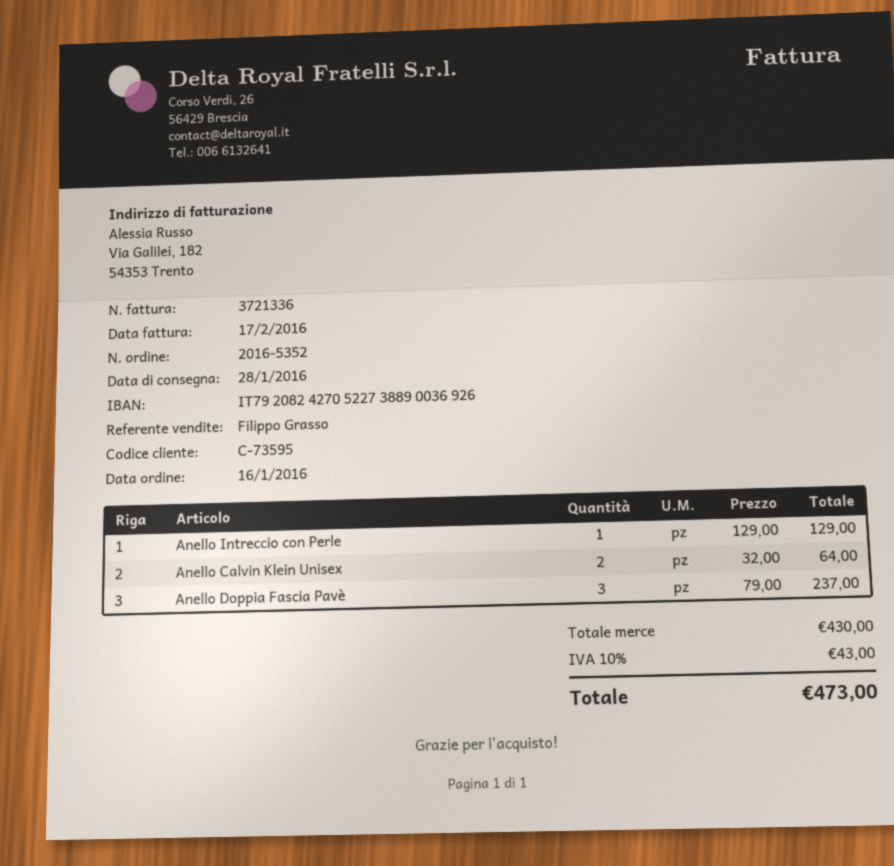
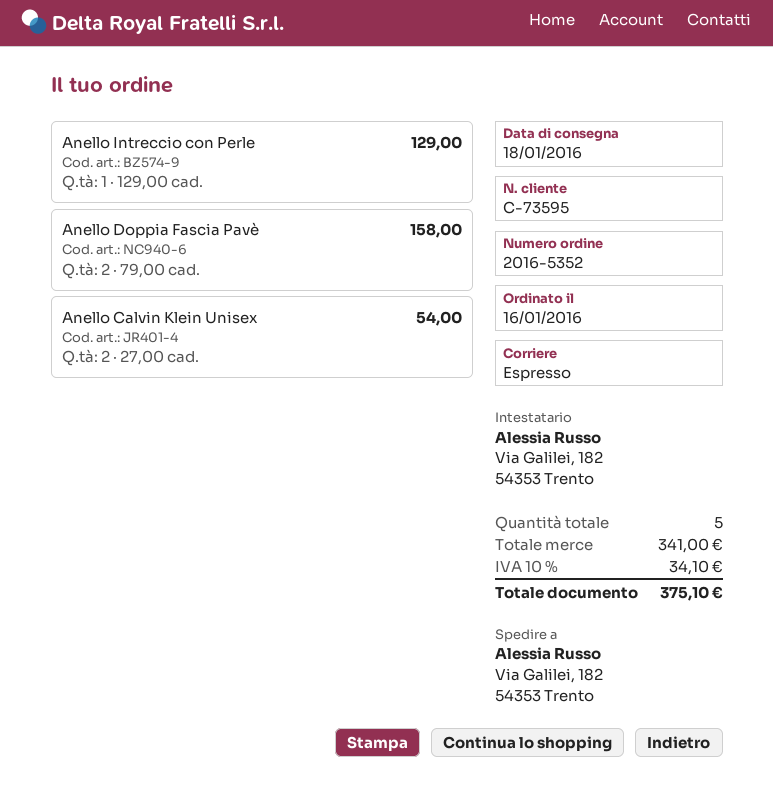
delivery date: 2016-01-28 -> 2016-01-18
Anello Calvin Klein Unisex: 2 x 32.00 = 64.00 -> 2 x 27.00 = 54.00
Anello Doppia Fascia Pavè: 3 x 79.00 = 237.00 -> 2 x 79.00 = 158.00
subtotal: 430.00 -> 341.00
tax: 10% = 43.00 -> 10% = 34.10
total: 473.00 -> 375.10

